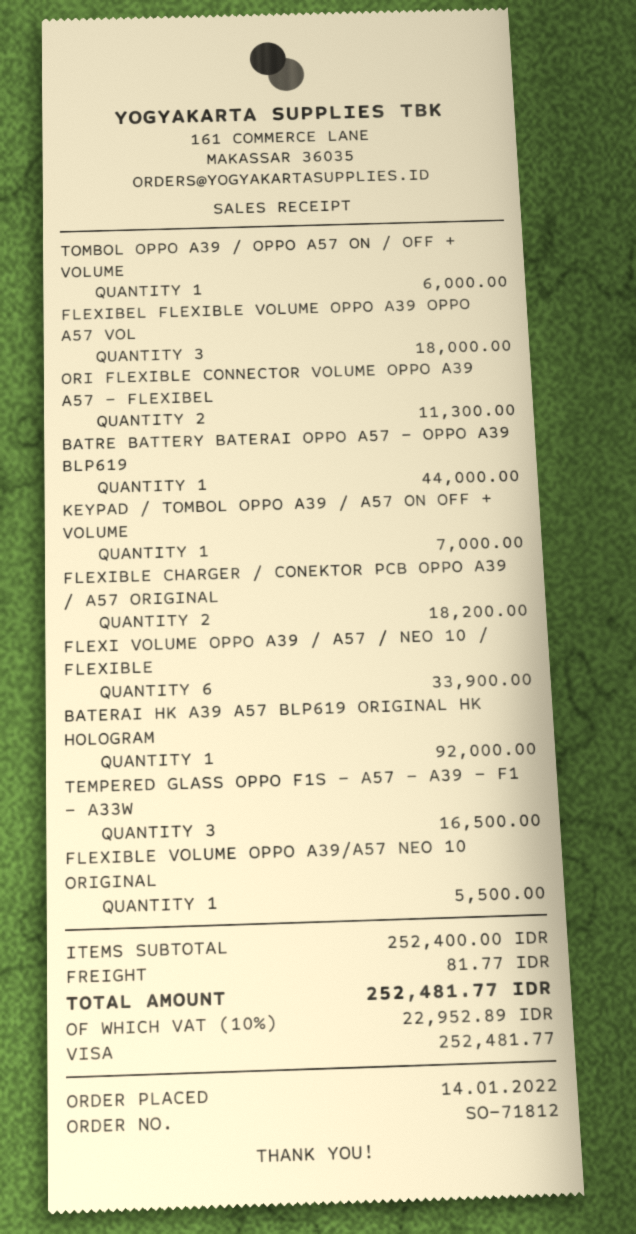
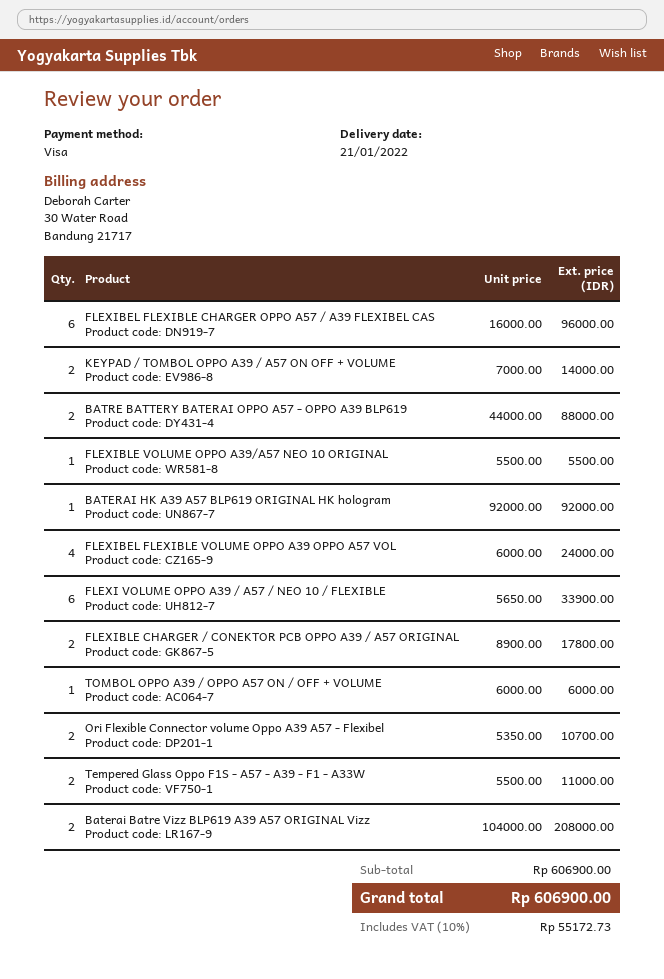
FLEXIBEL FLEXIBLE VOLUME OPPO A39 OPPO A57 VOL: 3 for 18000.00 -> 4 for 24000.00
ORI FLEXIBLE CONNECTOR VOLUME OPPO A39 A57 - FLEXIBEL: 2 for 11300.00 -> 2 for 10700.00
BATRE BATTERY BATERAI OPPO A57 - OPPO A39 BLP619: 1 for 44000.00 -> 2 for 88000.00
KEYPAD / TOMBOL OPPO A39 / A57 ON OFF + VOLUME: 1 for 7000.00 -> 2 for 14000.00
FLEXIBLE CHARGER / CONEKTOR PCB OPPO A39 / A57 ORIGINAL: 2 for 18200.00 -> 2 for 17800.00
TEMPERED GLASS OPPO F1S - A57 - A39 - F1 - A33W: 3 for 16500.00 -> 2 for 11000.00
FLEXIBEL FLEXIBLE CHARGER OPPO A57 / A39 FLEXIBEL CAS: none -> 6 for 96000.00
Baterai Batre Vizz BLP619 A39 A57 ORIGINAL Vizz: none -> 2 for 208000.00
subtotal: 252400.00 -> 606900.00
shipping: 81.77 -> none
tax: 10% = 22952.89 -> 10% = 55172.73
total: 252481.77 -> 606900.00

